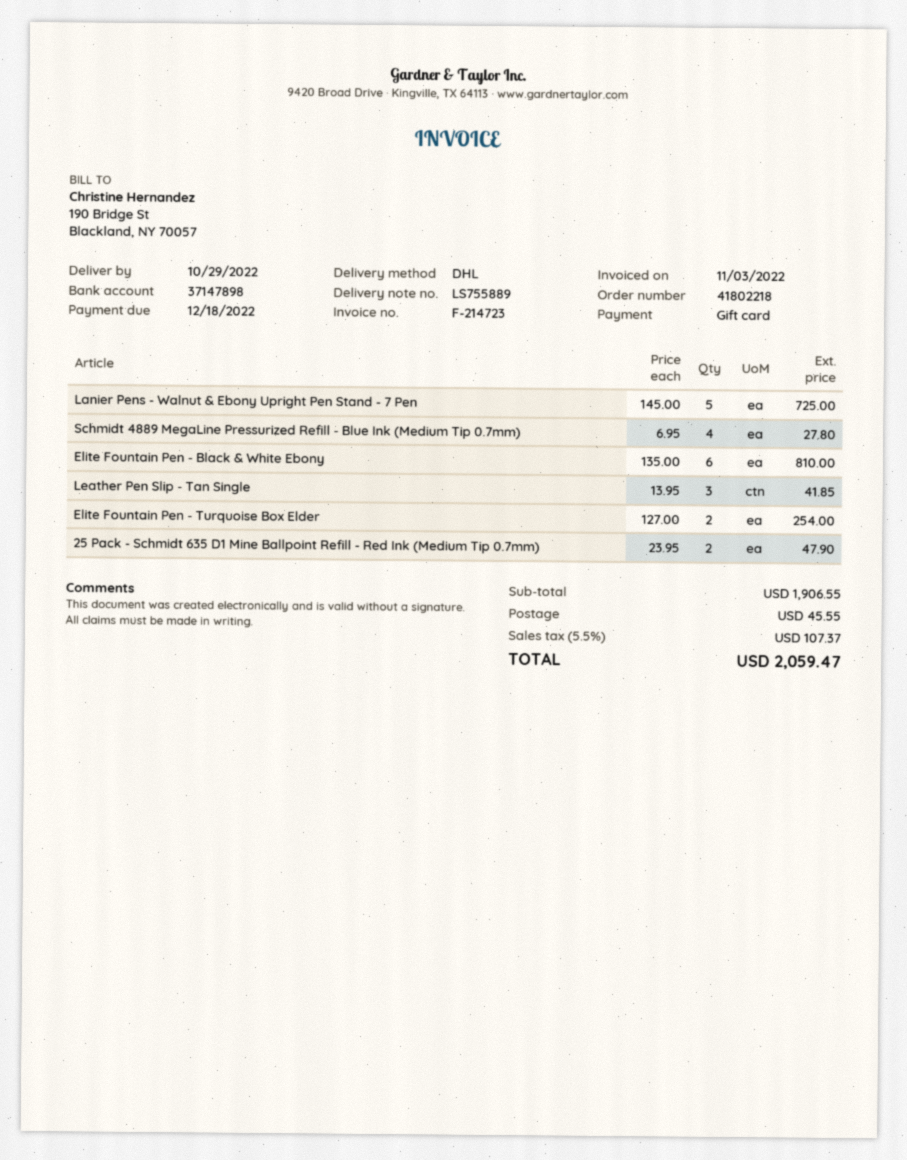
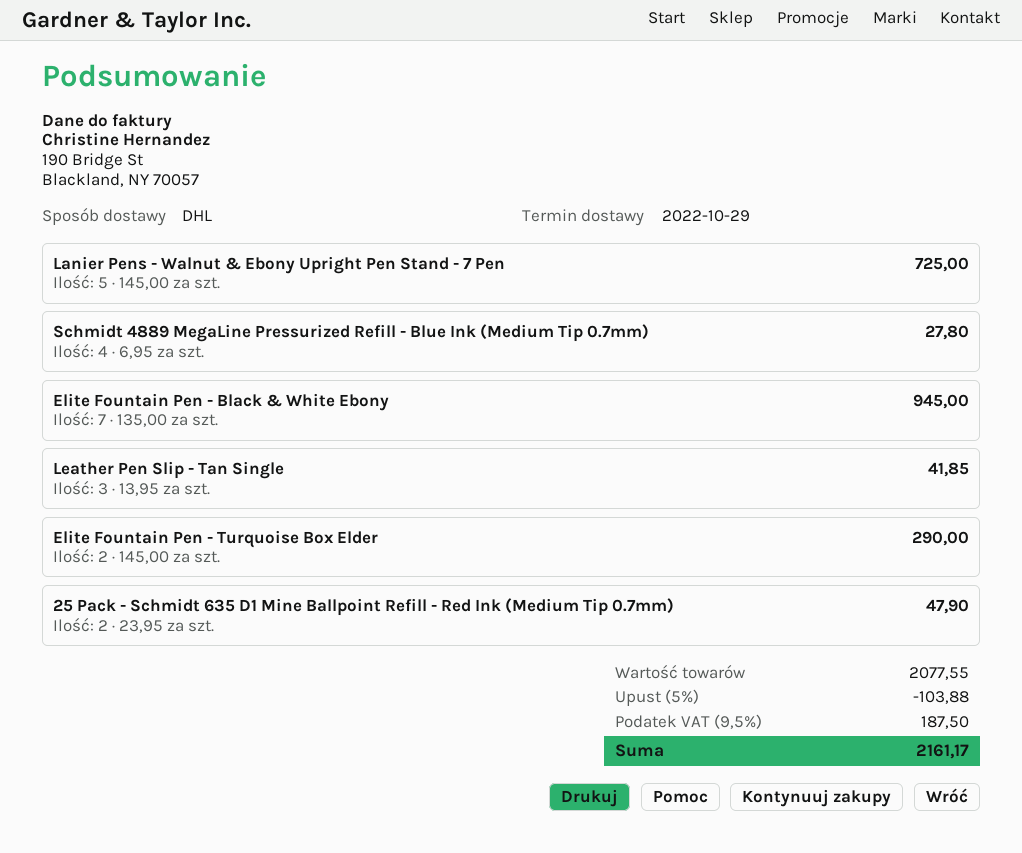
Elite Fountain Pen - Black & White Ebony: 6 x 135.00 = 810.00 -> 7 x 135.00 = 945.00
Elite Fountain Pen - Turquoise Box Elder: 2 x 127.00 = 254.00 -> 2 x 145.00 = 290.00
subtotal: 1906.55 -> 2077.55
discount: none -> 5% = 103.88
shipping: 45.55 -> none
tax: 5.5% = 107.37 -> 9.5% = 187.50
total: 2059.47 -> 2161.17

